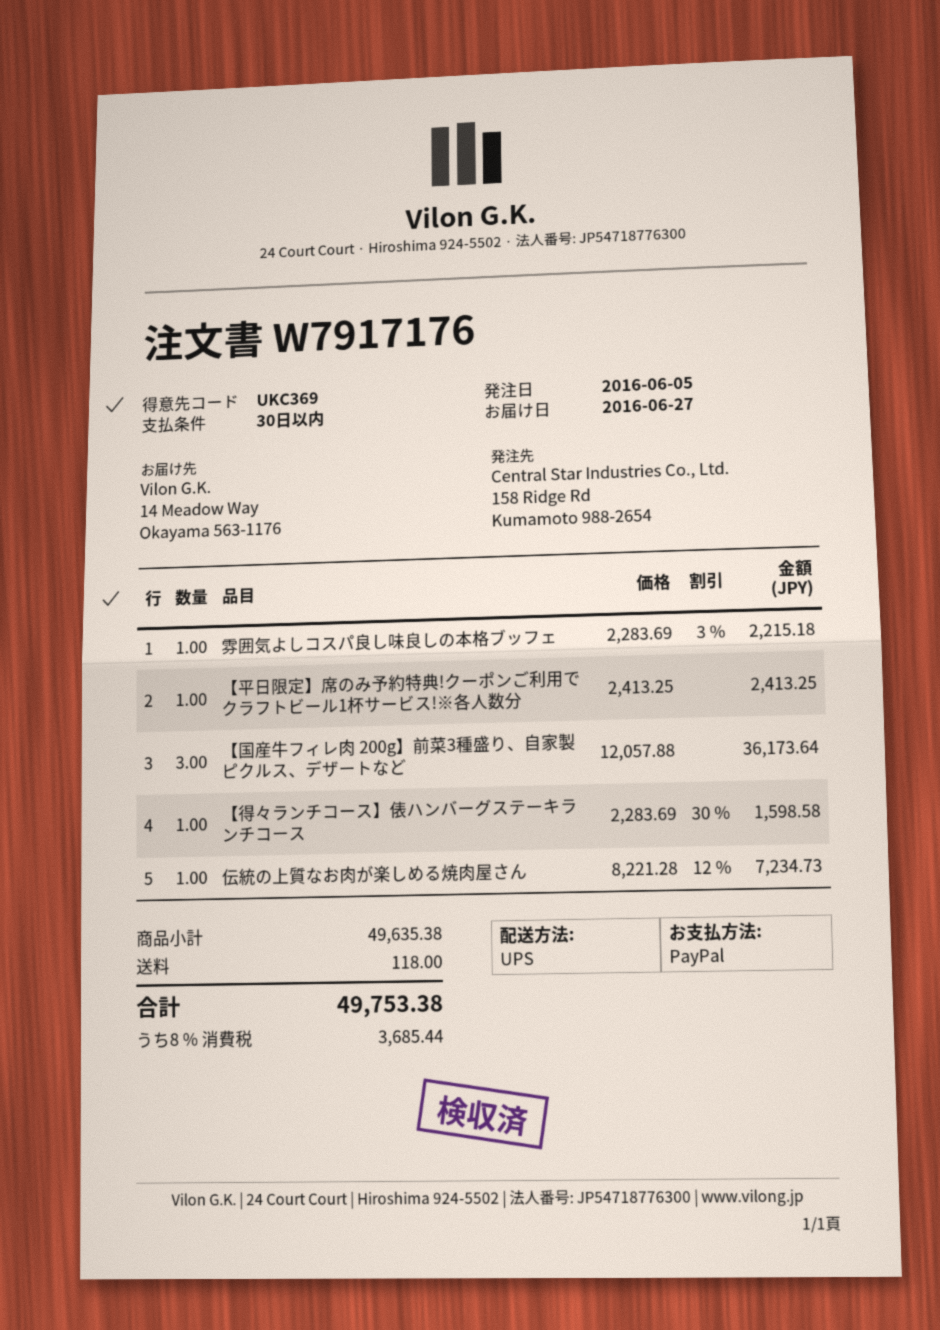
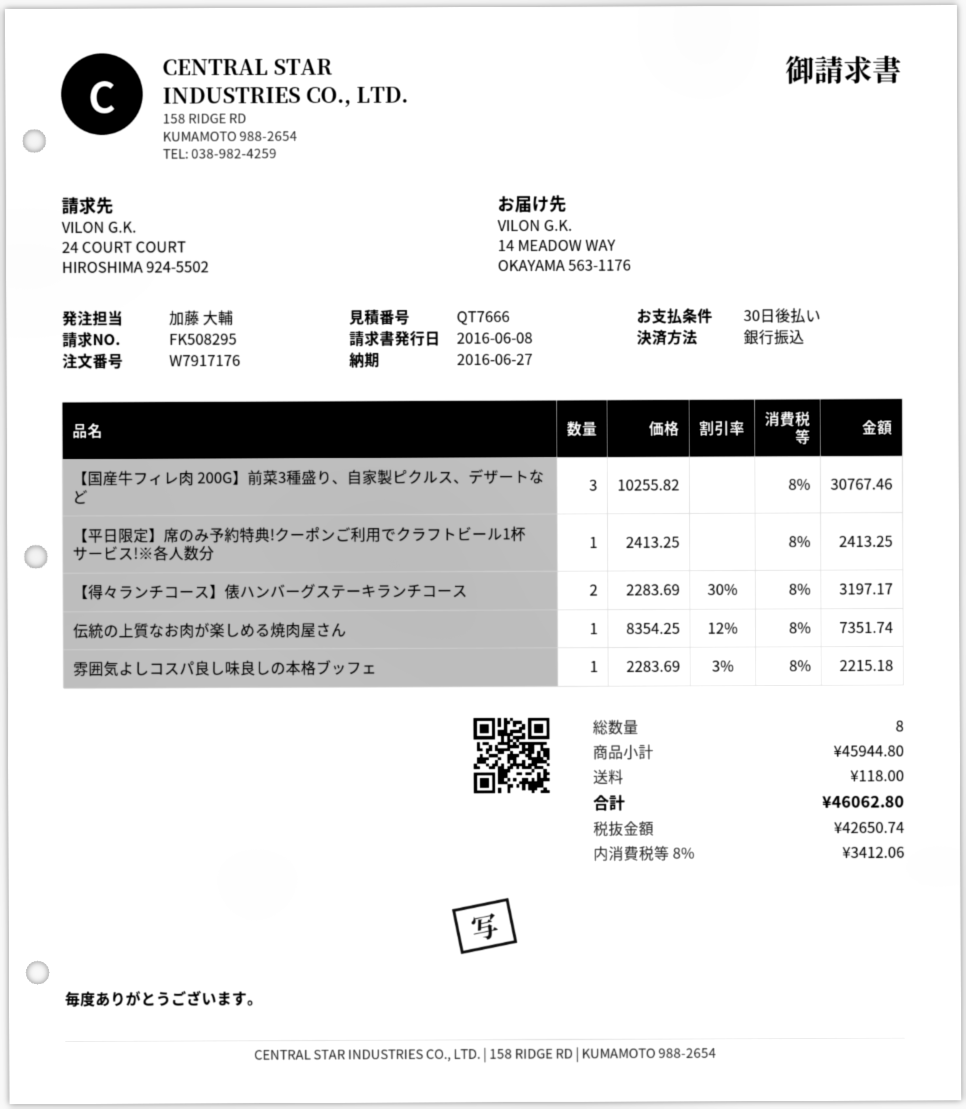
payment method: PayPal -> bank transfer
【国産牛フィレ肉 200g】前菜3種盛り、自家製ピクルス、デザートなど: 3 x 12057.88 = 36173.64 -> 3 x 10255.82 = 30767.46
【得々ランチコース】俵ハンバーグステーキランチコース: 1 x 2283.69 - 30% = 1598.58 -> 2 x 2283.69 - 30% = 3197.17
伝統の上質なお肉が楽しめる焼肉屋さん: 1 x 8221.28 - 12% = 7234.73 -> 1 x 8354.25 - 12% = 7351.74
subtotal: 49635.38 -> 45944.80
tax: 8% = 3685.44 -> 8% = 3412.06
total: 49753.38 -> 46062.80

